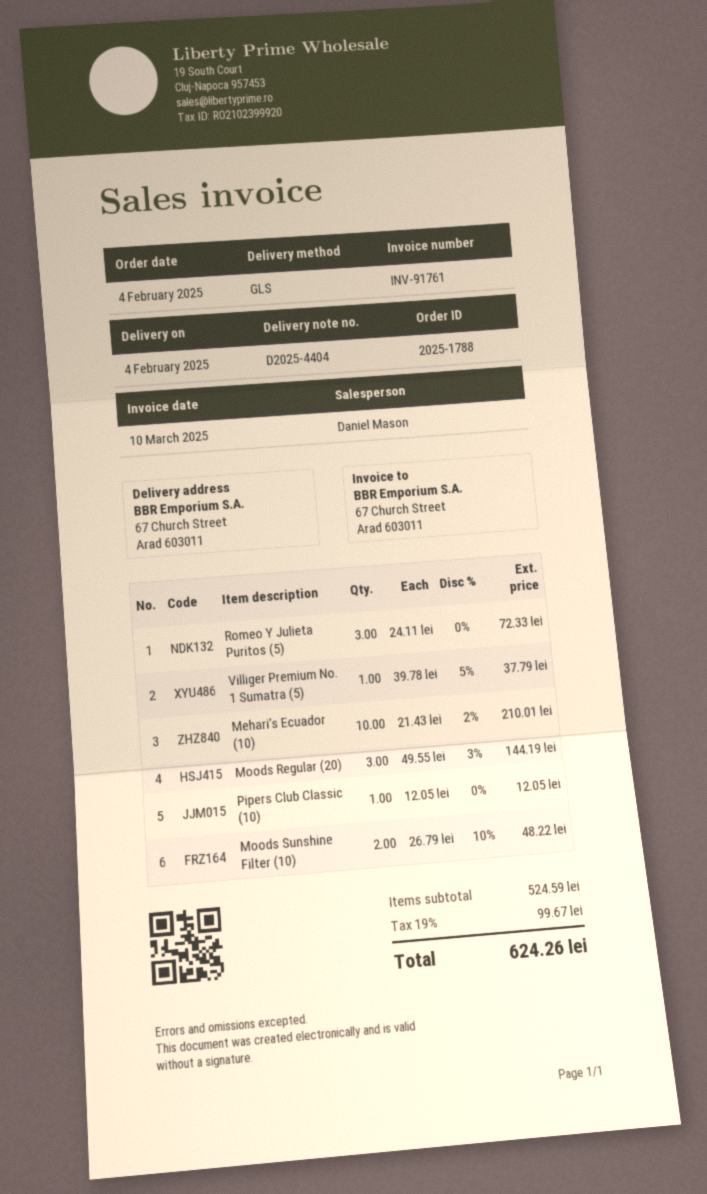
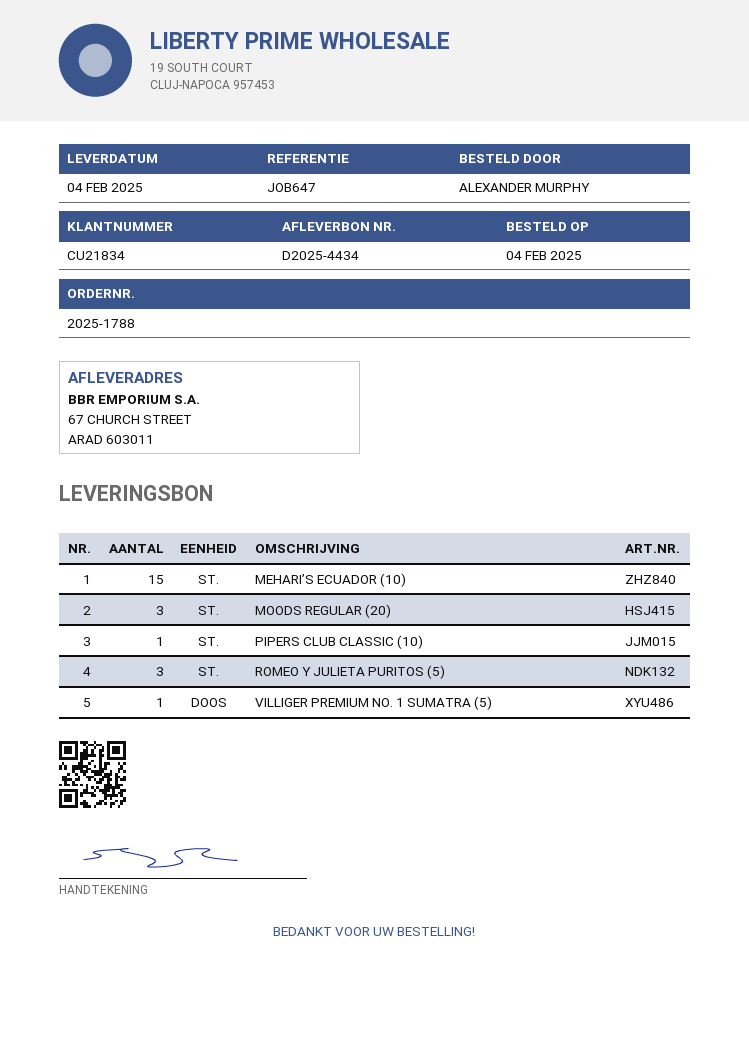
delivery note number: D2025-4404 -> D2025-4434
Mehari’s Ecuador (10): 10 -> 15
Moods Sunshine Filter (10): 2 -> none

